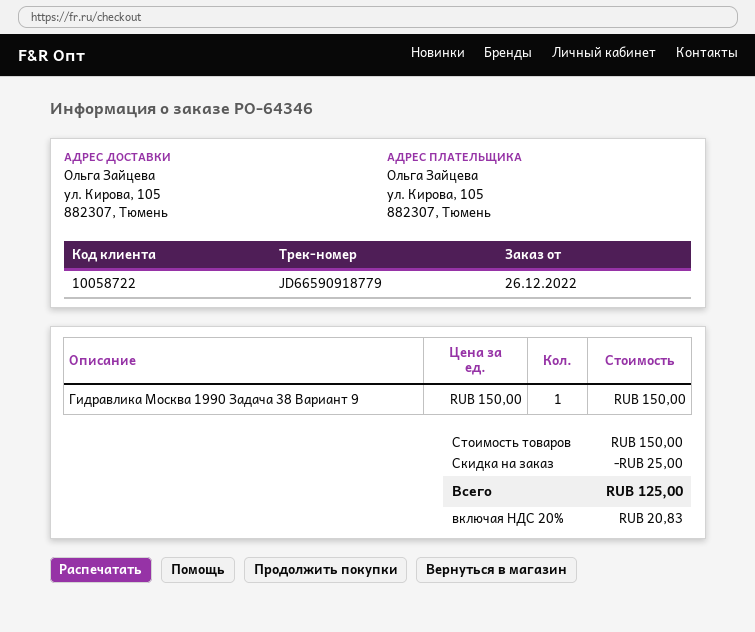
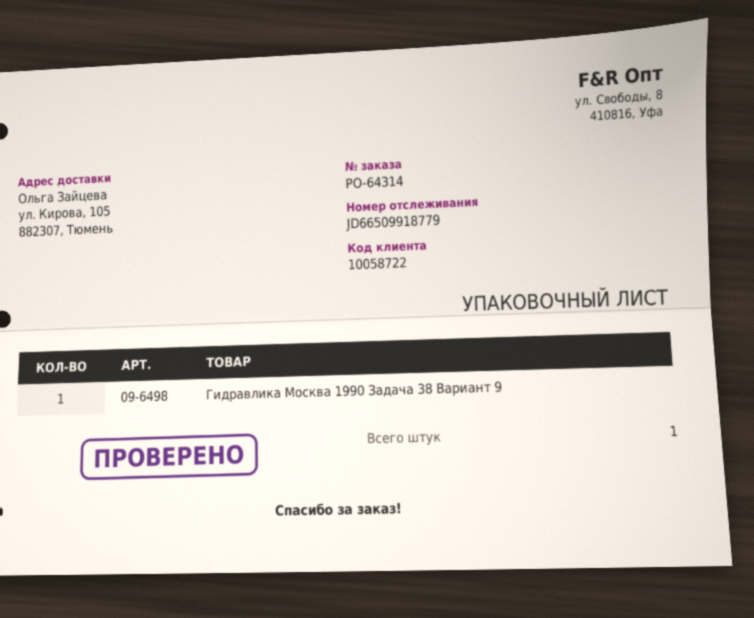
order number: PO-64346 -> PO-64314
tracking number: JD66590918779 -> JD66509918779

